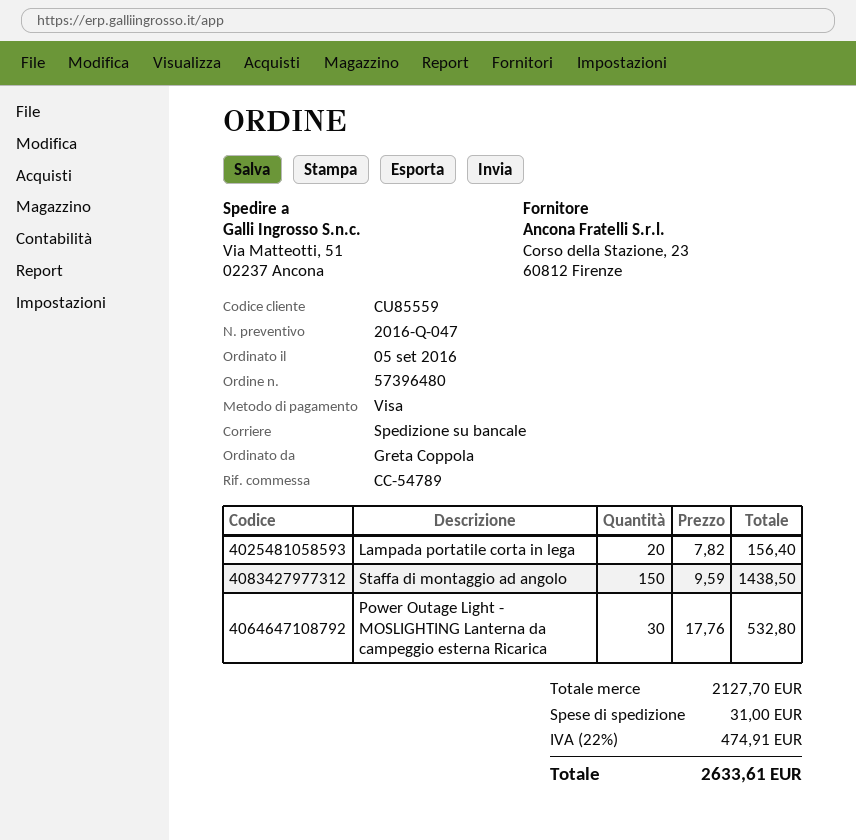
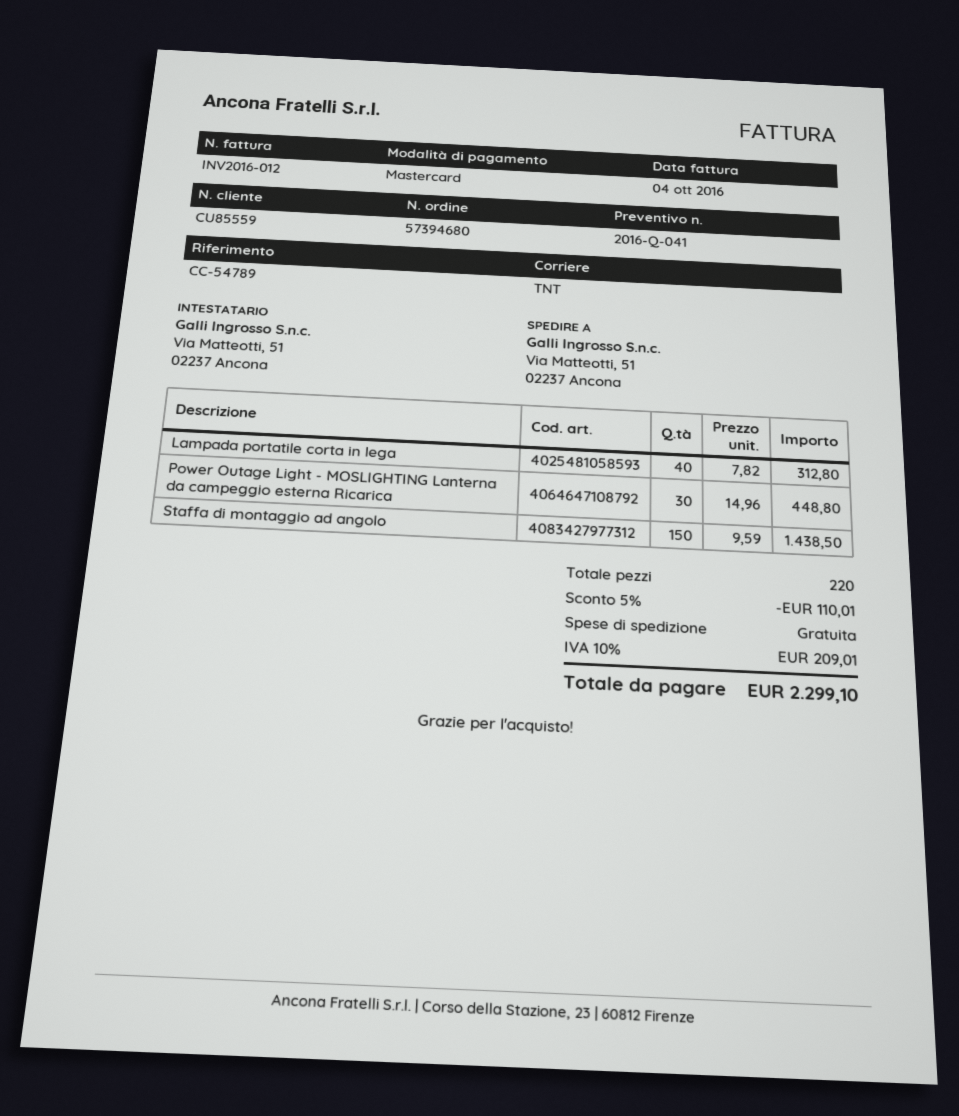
quote number: 2016-Q-047 -> 2016-Q-041
order number: 57396480 -> 57394680
payment method: Visa -> Mastercard
shipping method: pallet freight -> TNT
Lampada portatile corta in lega: 20 x 7.82 = 156.40 -> 40 x 7.82 = 312.80
Power Outage Light - MOSLIGHTING Lanterna da campeggio esterna Ricarica: 30 x 17.76 = 532.80 -> 30 x 14.96 = 448.80
discount: none -> 5% = 110.01
shipping: 31.00 -> 0.00
tax: 22% = 474.91 -> 10% = 209.01
total: 2633.61 -> 2299.10

